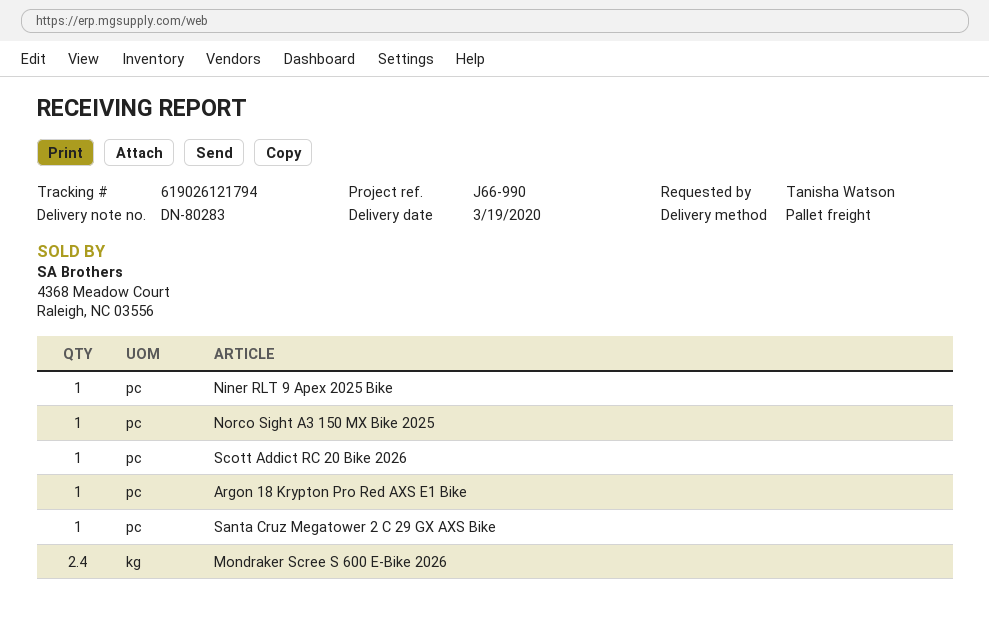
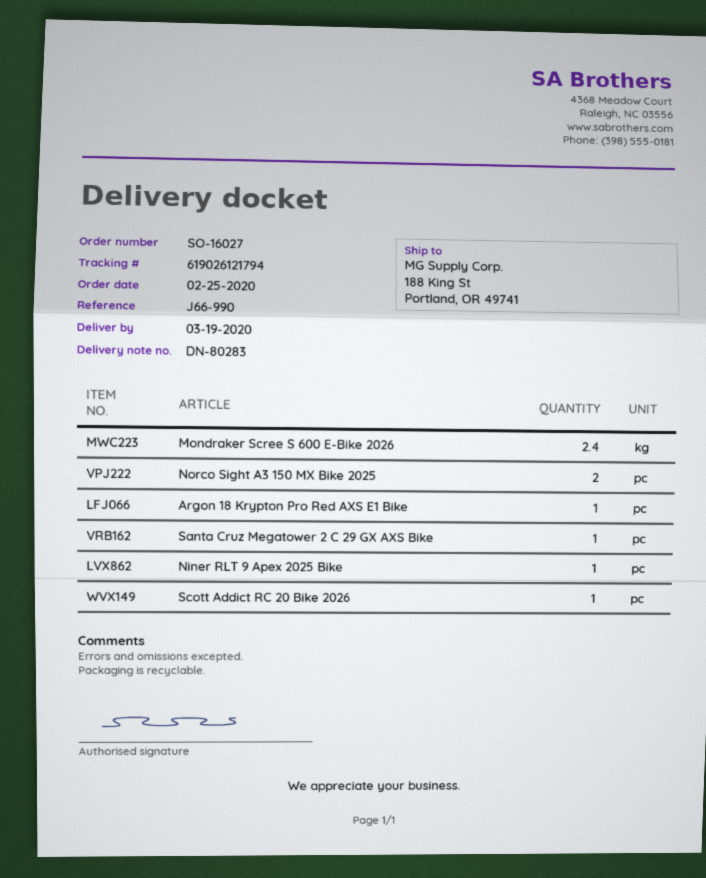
Norco Sight A3 150 MX Bike 2025: 1 -> 2

